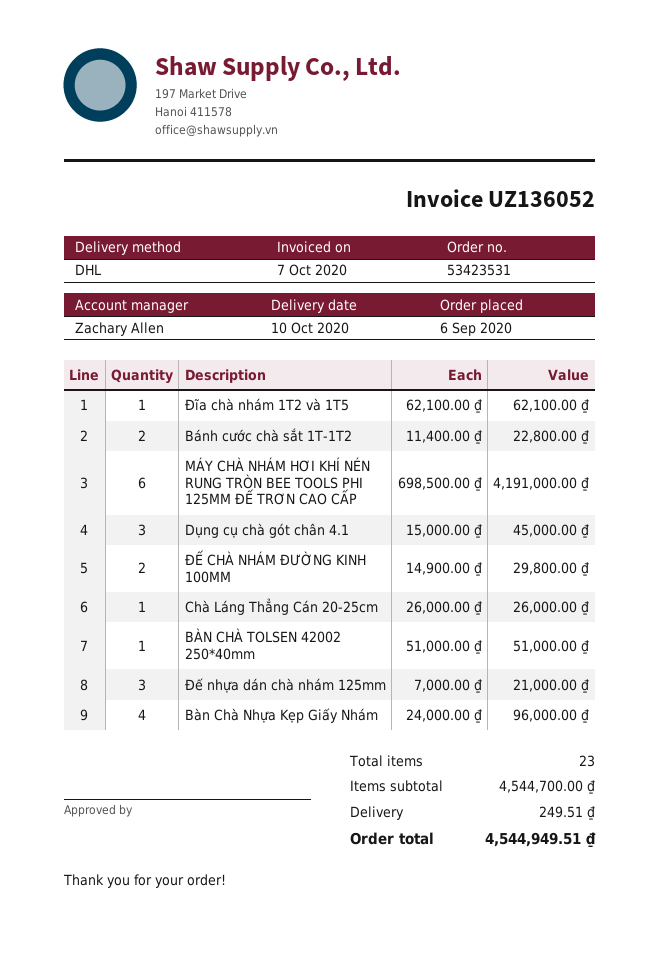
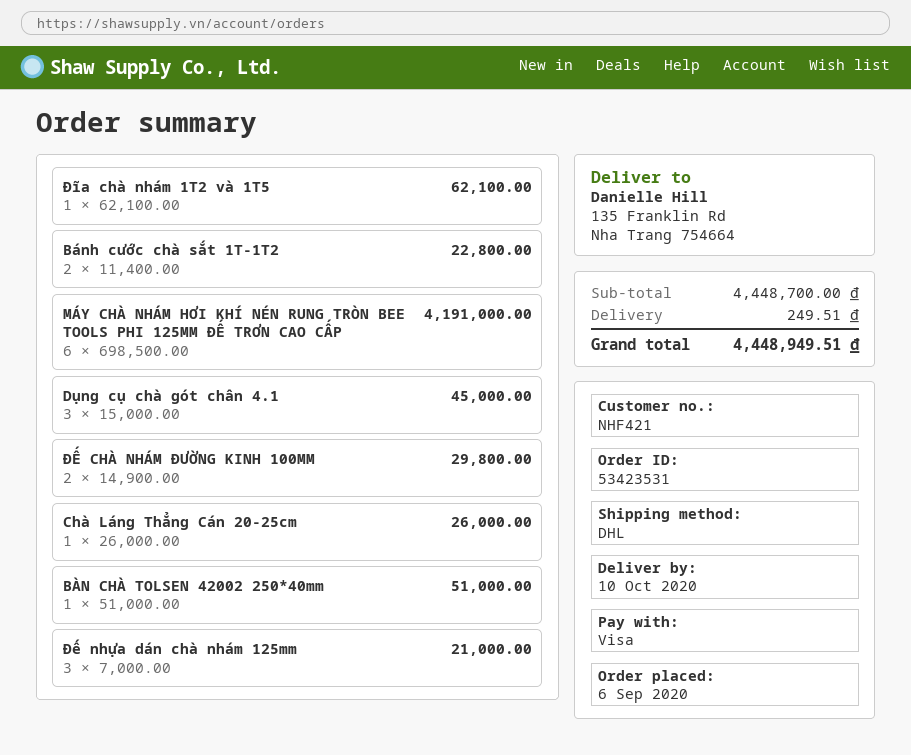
Bàn Chà Nhựa Kẹp Giấy Nhám: 4 x 24000.00 = 96000.00 -> none
subtotal: 4544700.00 -> 4448700.00
total: 4544949.51 -> 4448949.51

